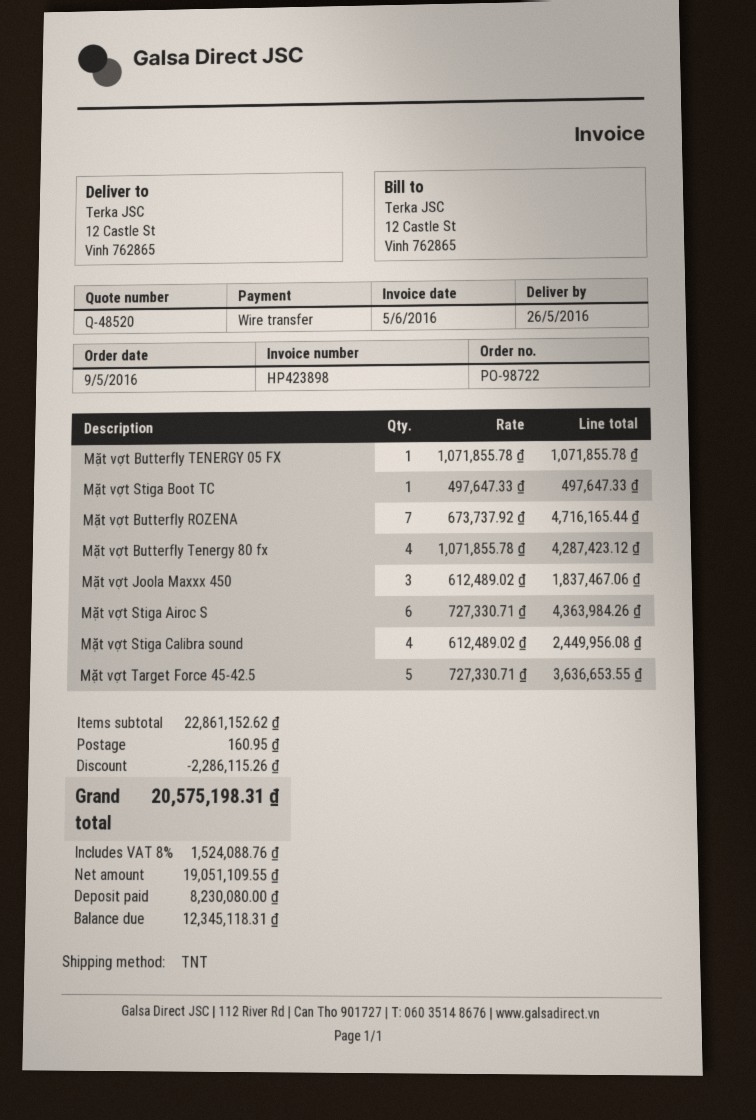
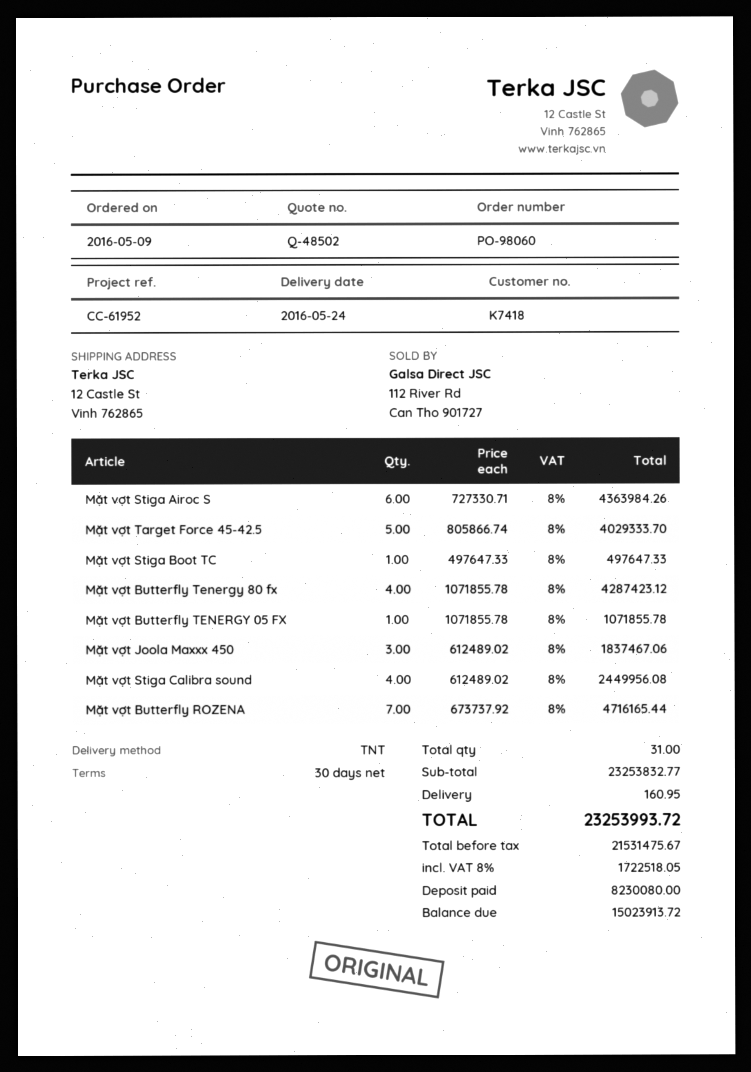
quote number: Q-48520 -> Q-48502
order number: PO-98722 -> PO-98060
delivery date: 2016-05-26 -> 2016-05-24
Mặt vợt Target Force 45-42.5: 5 x 727330.71 = 3636653.55 -> 5 x 805866.74 = 4029333.70
subtotal: 22861152.62 -> 23253832.77
discount: 2286115.26 -> none
net: 19051109.55 -> 21531475.67
tax: 8% = 1524088.76 -> 8% = 1722518.05
total: 20575198.31 -> 23253993.72
balance: 12345118.31 -> 15023913.72

